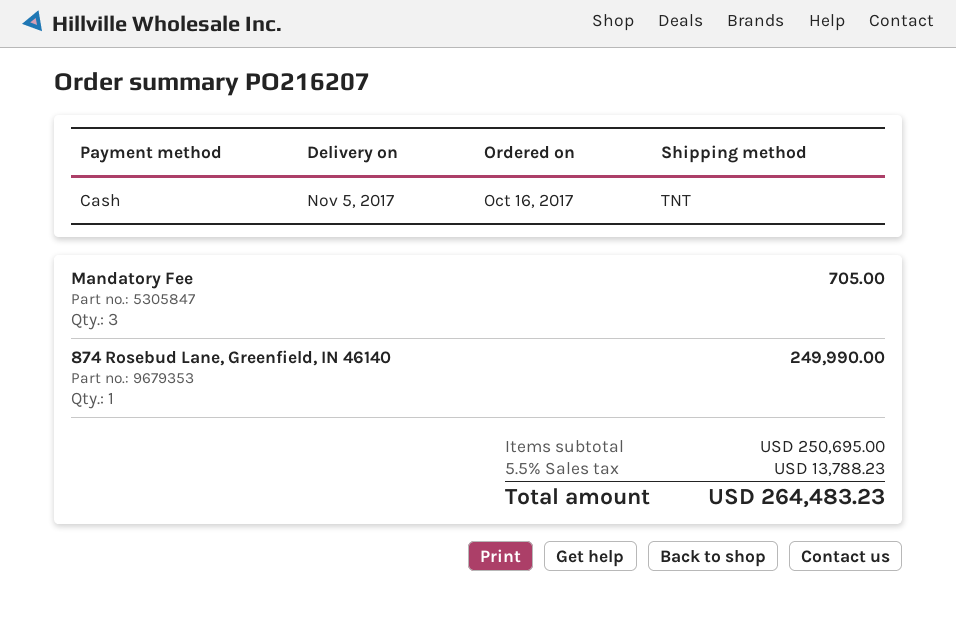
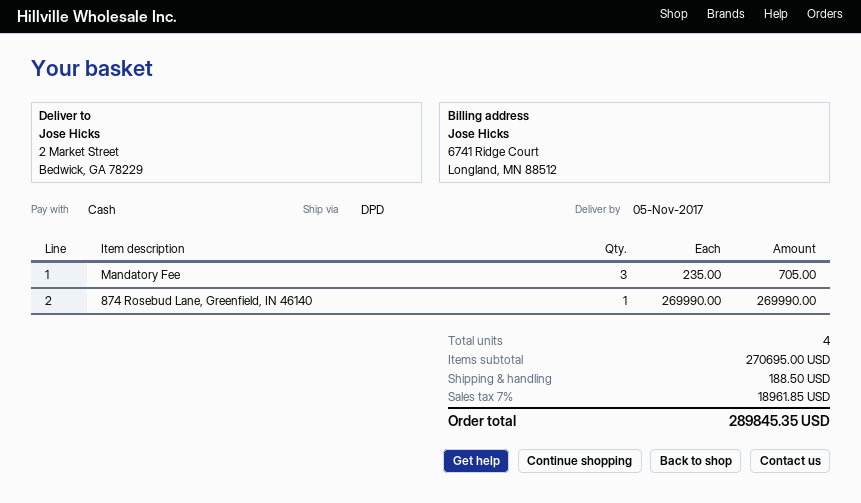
shipping method: TNT -> DPD
874 Rosebud Lane, Greenfield, IN 46140: 1 for 249990.00 -> 1 for 269990.00
subtotal: 250695.00 -> 270695.00
shipping: none -> 188.50
tax: 5.5% = 13788.23 -> 7% = 18961.85
total: 264483.23 -> 289845.35

